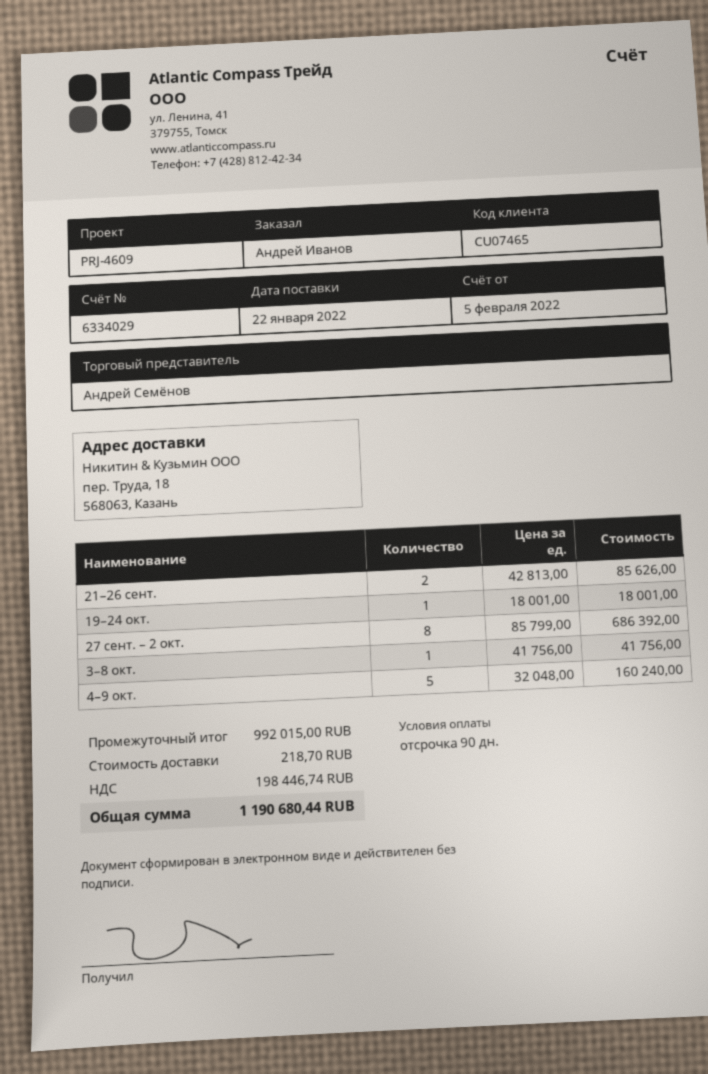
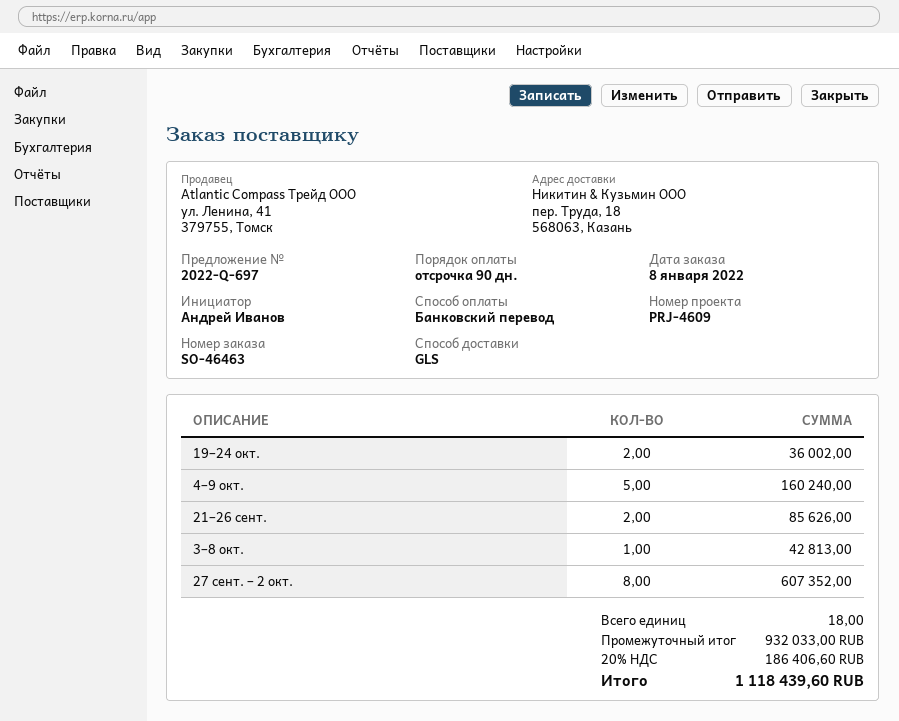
19–24 окт.: 1 for 18001.00 -> 2 for 36002.00
27 сент. – 2 окт.: 8 for 686392.00 -> 8 for 607352.00
3–8 окт.: 1 for 41756.00 -> 1 for 42813.00
subtotal: 992015.00 -> 932033.00
shipping: 218.70 -> none
tax: 198446.74 -> 186406.60
total: 1190680.44 -> 1118439.60

